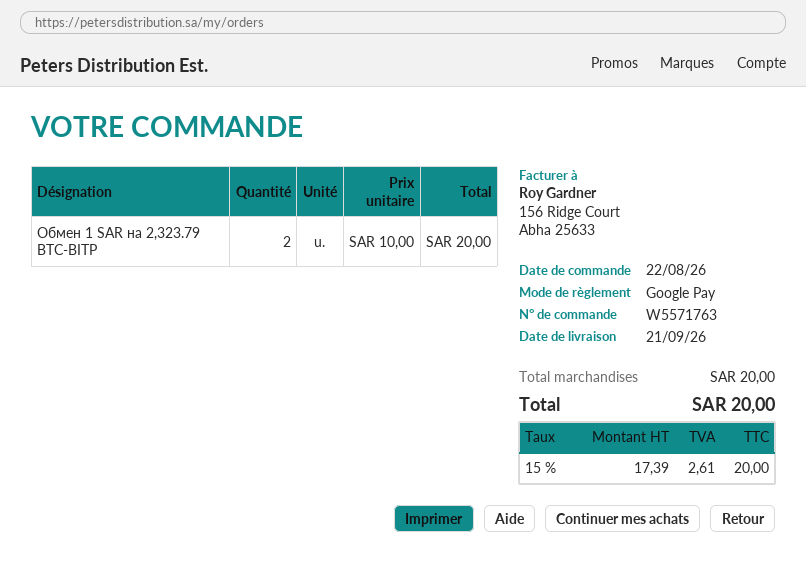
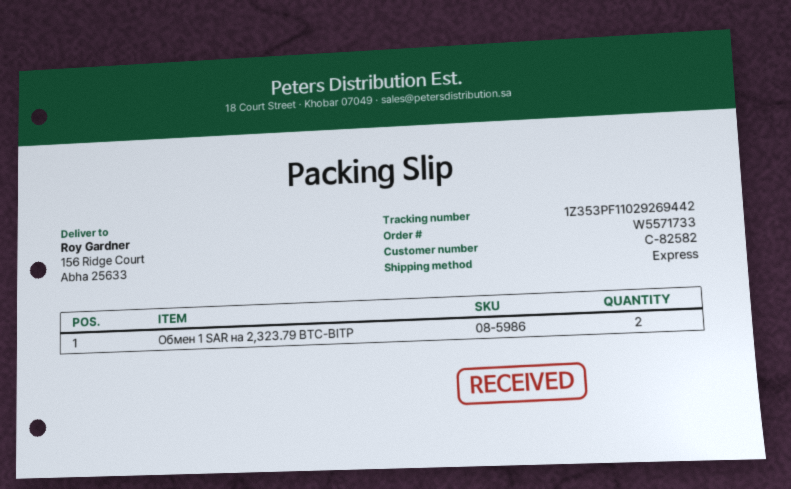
order number: W5571763 -> W5571733

